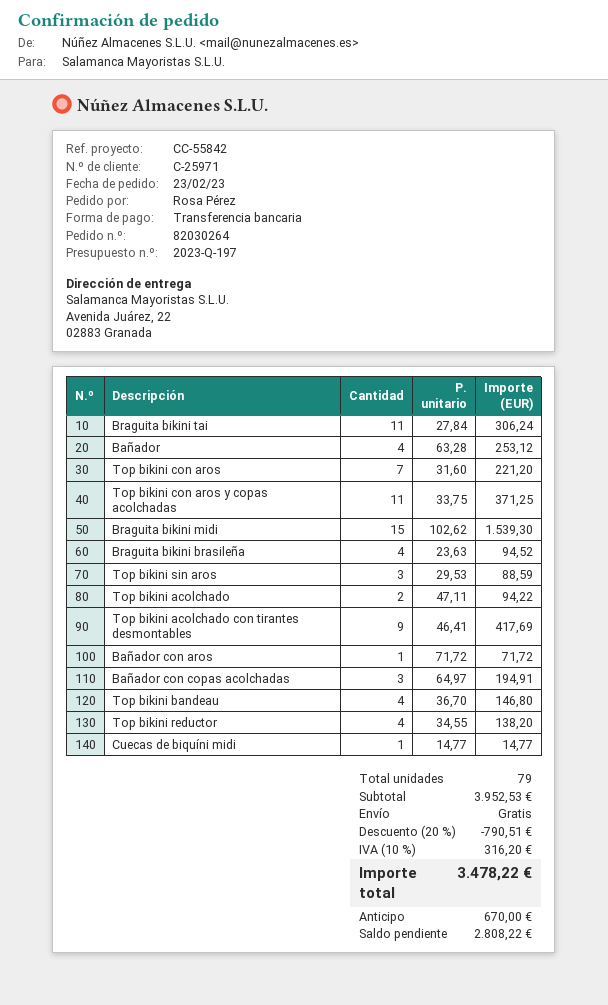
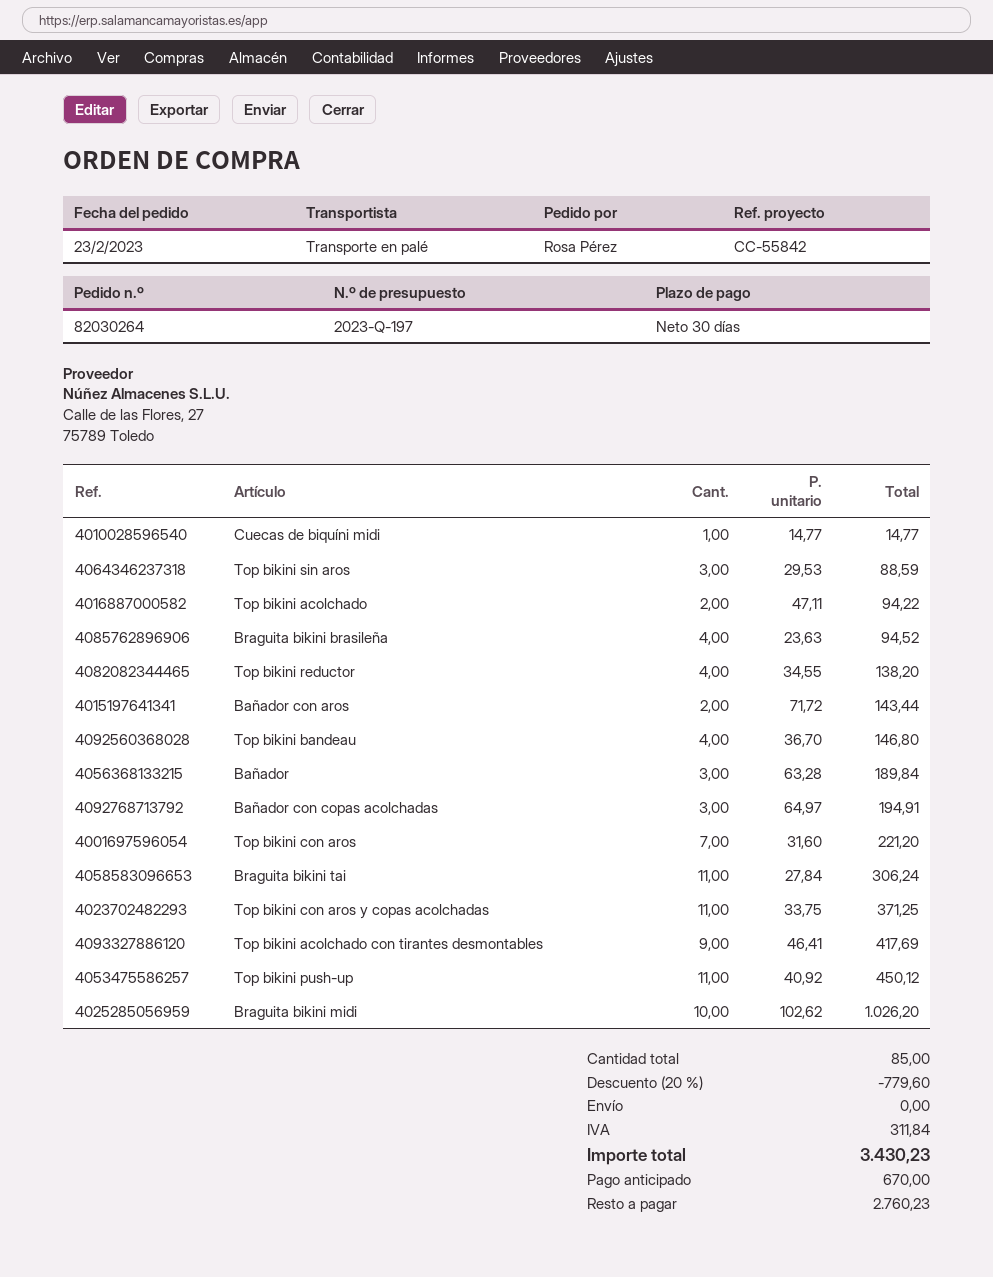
Bañador: 4 x 63.28 = 253.12 -> 3 x 63.28 = 189.84
Braguita bikini midi: 15 x 102.62 = 1539.30 -> 10 x 102.62 = 1026.20
Bañador con aros: 1 x 71.72 = 71.72 -> 2 x 71.72 = 143.44
Top bikini push-up: none -> 11 x 40.92 = 450.12
total quantity: 79 -> 85
discount: 20% = 790.51 -> 20% = 779.60
tax: 316.20 -> 311.84
total: 3478.22 -> 3430.23
balance: 2808.22 -> 2760.23

